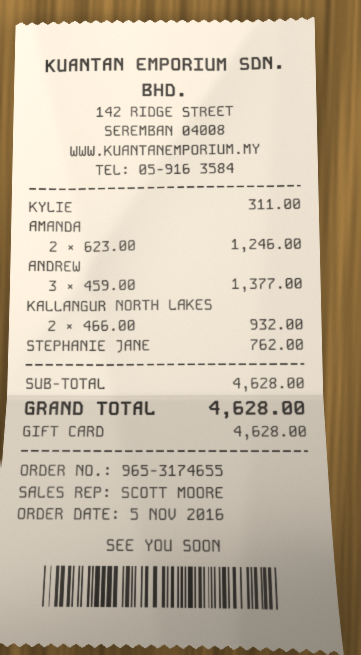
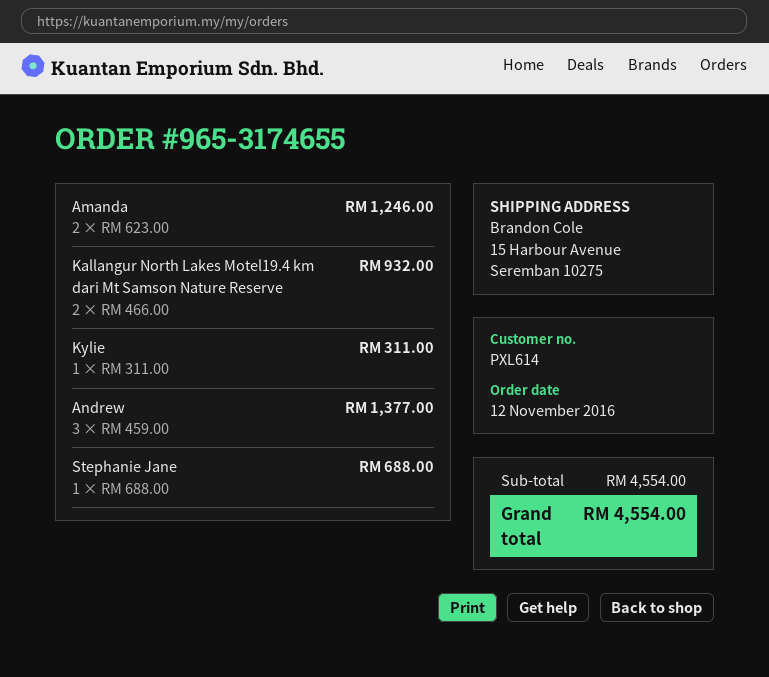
order date: 2016-11-05 -> 2016-11-12
STEPHANIE JANE: 1 x 762.00 = 762.00 -> 1 x 688.00 = 688.00
subtotal: 4628.00 -> 4554.00
total: 4628.00 -> 4554.00

